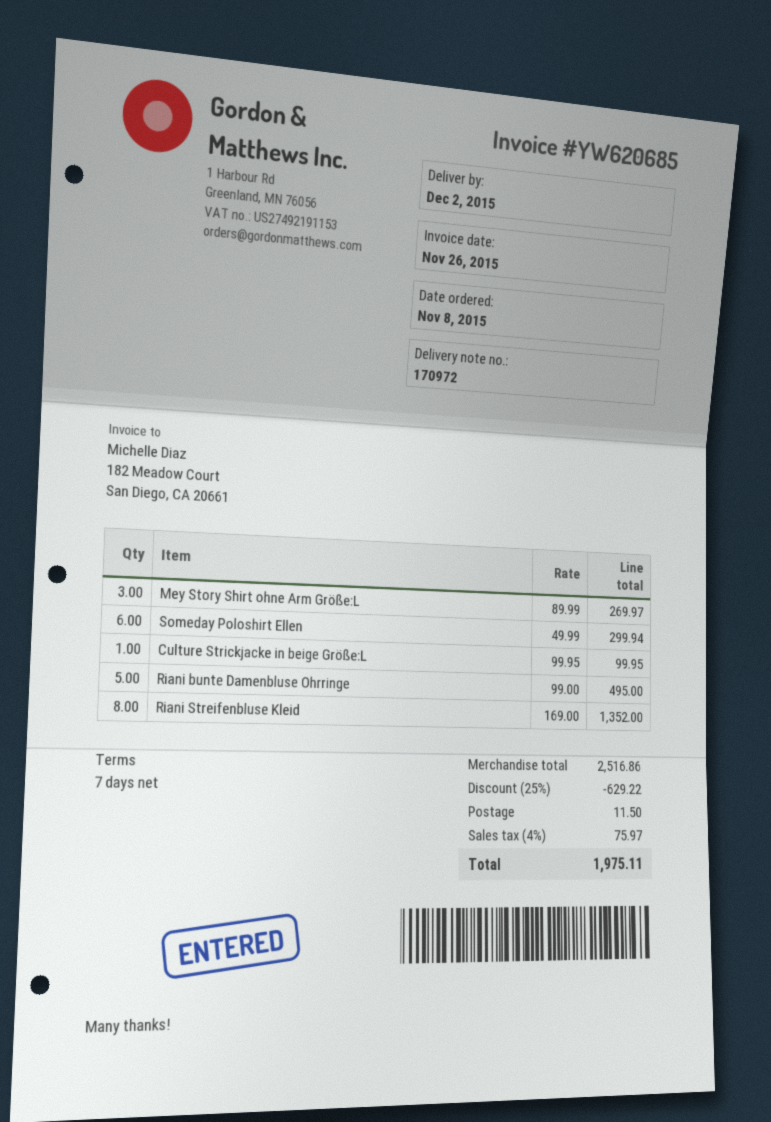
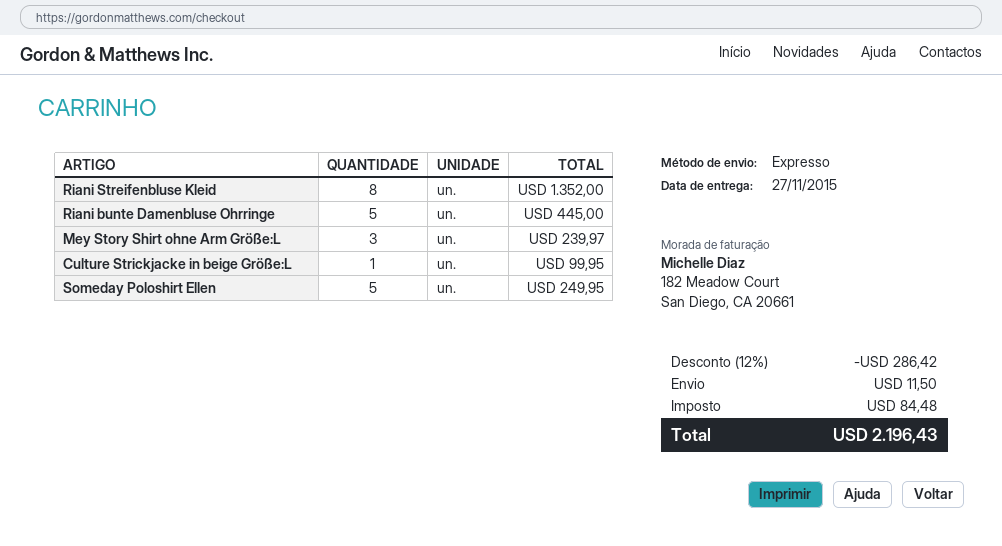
delivery date: 2015-12-02 -> 2015-11-27
Mey Story Shirt ohne Arm Größe:L: 3 for 269.97 -> 3 for 239.97
Someday Poloshirt Ellen: 6 for 299.94 -> 5 for 249.95
Riani bunte Damenbluse Ohrringe: 5 for 495.00 -> 5 for 445.00
discount: 25% = 629.22 -> 12% = 286.42
tax: 75.97 -> 84.48
total: 1975.11 -> 2196.43

